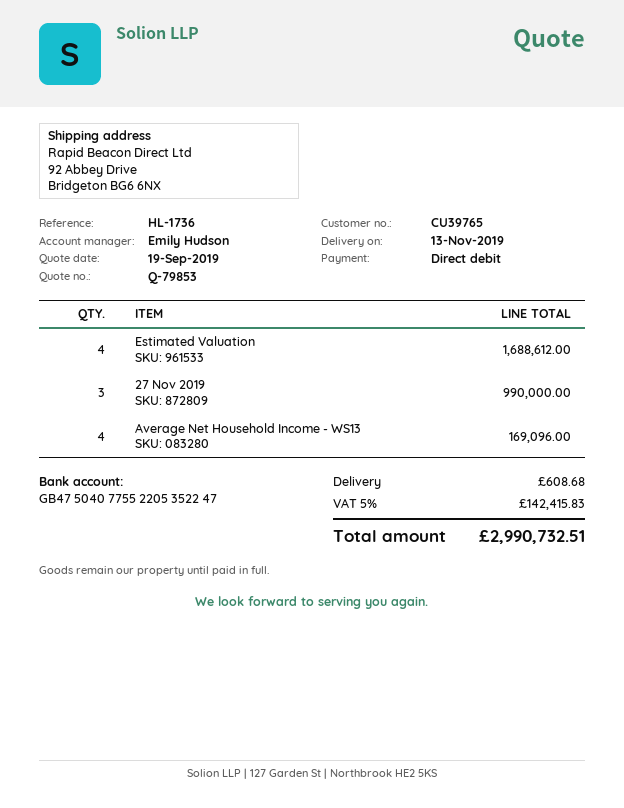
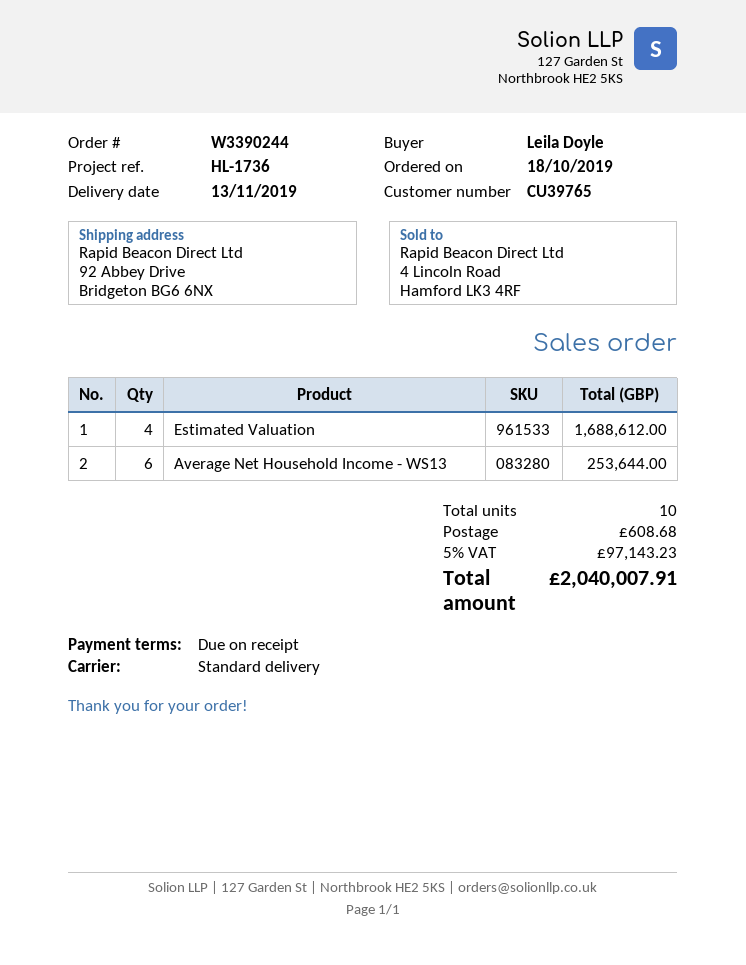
27 Nov 2019: 3 for 990000.00 -> none
Average Net Household Income - WS13: 4 for 169096.00 -> 6 for 253644.00
tax: 5% = 142415.83 -> 5% = 97143.23
total: 2990732.51 -> 2040007.91

